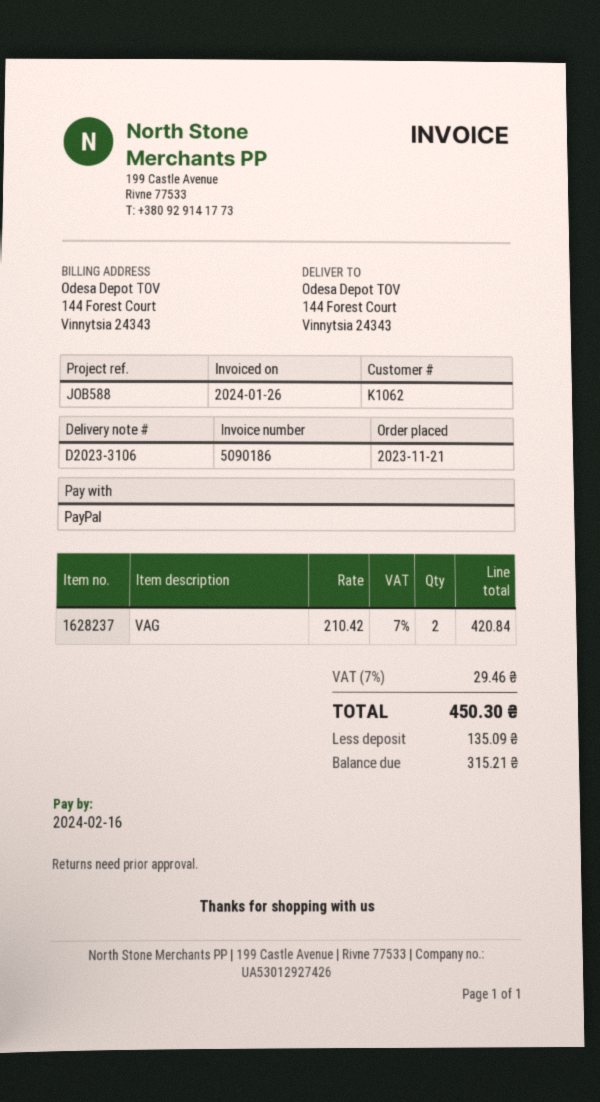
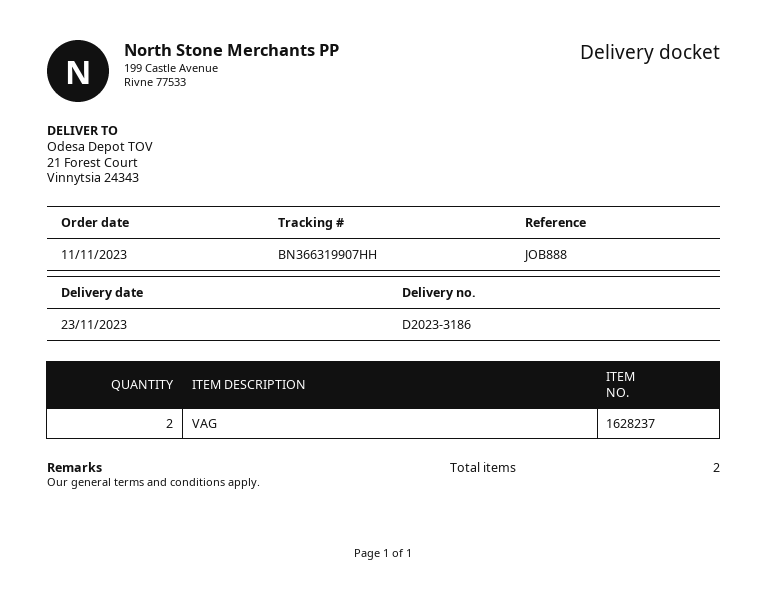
order date: 2023-11-21 -> 2023-11-11
delivery note number: D2023-3106 -> D2023-3186
reference: JOB588 -> JOB888
ship to: 144 Forest Court, Vinnytsia 24343 -> 21 Forest Court, Vinnytsia 24343

